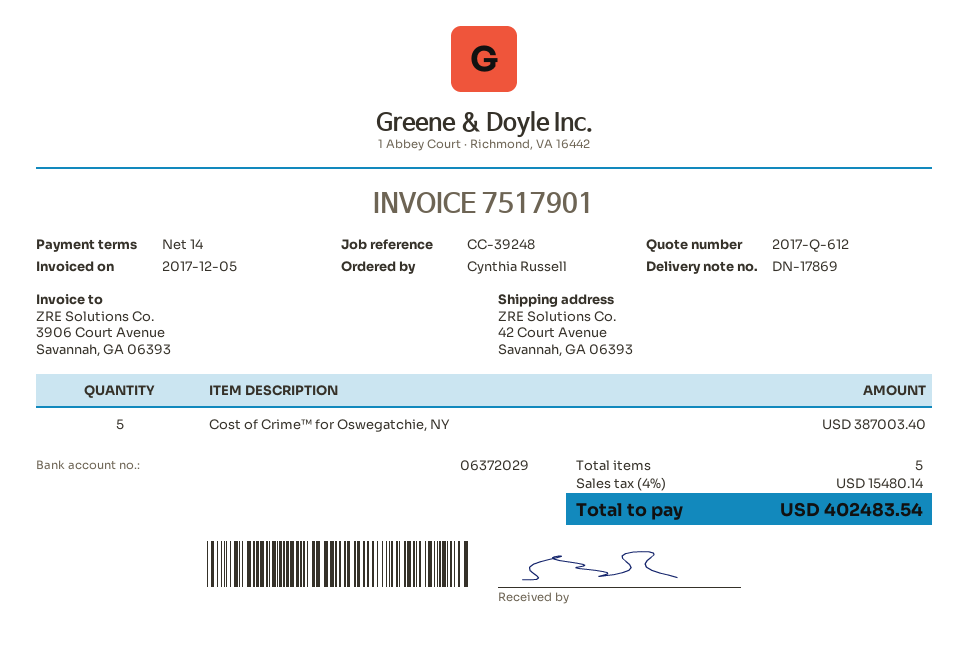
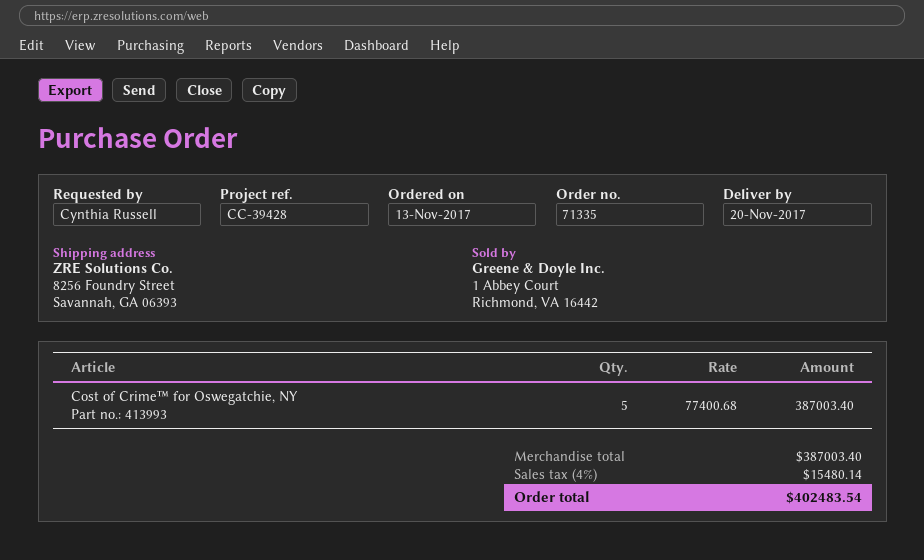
reference: CC-39248 -> CC-39428
ship to: 42 Court Avenue, Savannah, GA 06393 -> 8256 Foundry Street, Savannah, GA 06393

